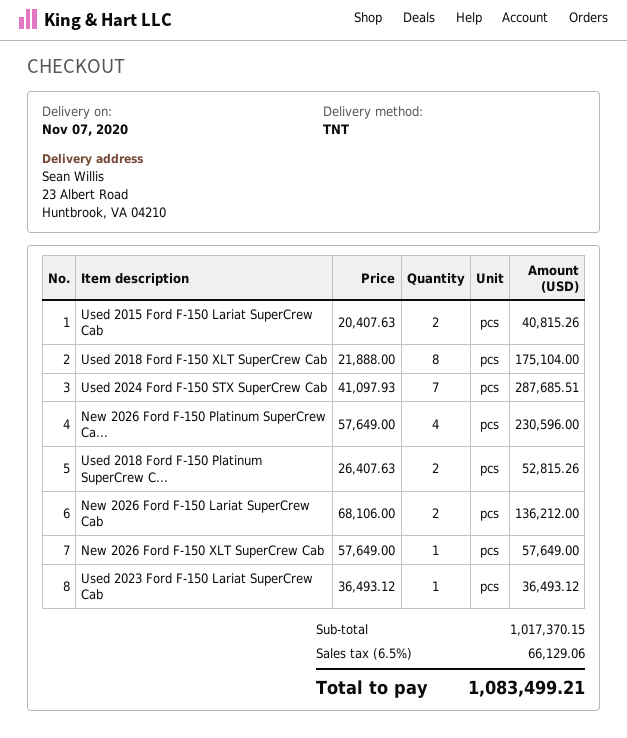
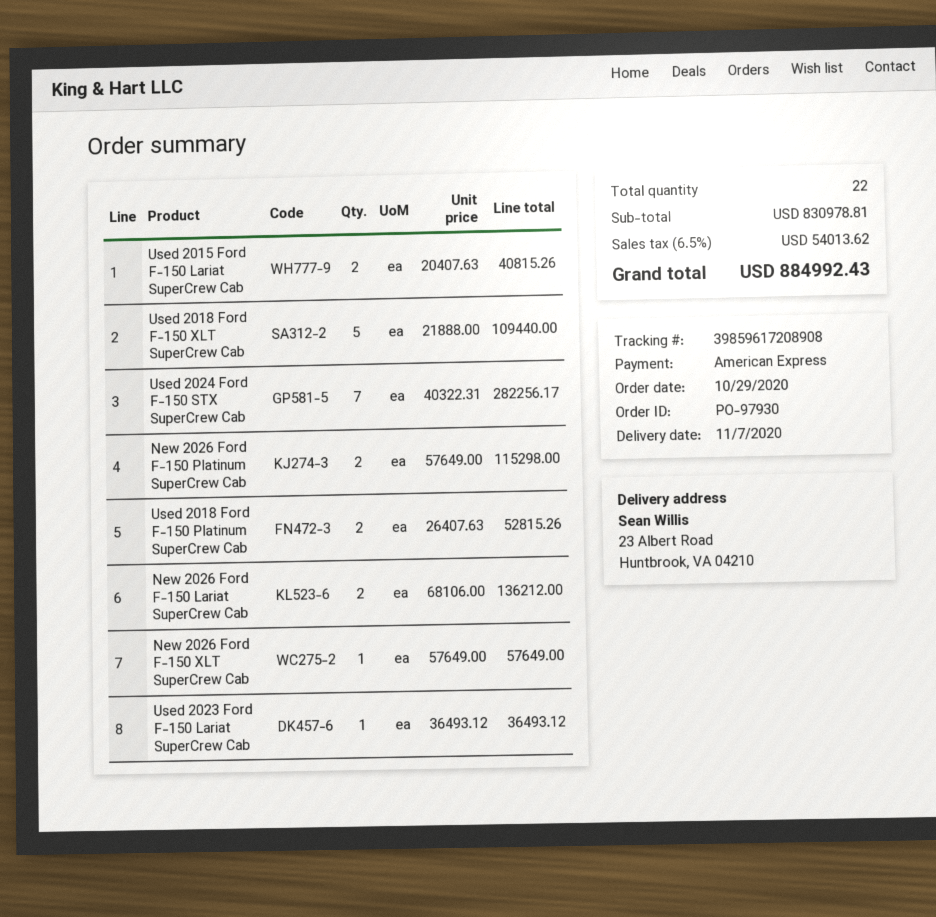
Used 2018 Ford F-150 XLT SuperCrew Cab: 8 x 21888.00 = 175104.00 -> 5 x 21888.00 = 109440.00
Used 2024 Ford F-150 STX SuperCrew Cab: 7 x 41097.93 = 287685.51 -> 7 x 40322.31 = 282256.17
New 2026 Ford F-150 Platinum SuperCrew Ca...: 4 x 57649.00 = 230596.00 -> 2 x 57649.00 = 115298.00
subtotal: 1017370.15 -> 830978.81
tax: 6.5% = 66129.06 -> 6.5% = 54013.62
total: 1083499.21 -> 884992.43

